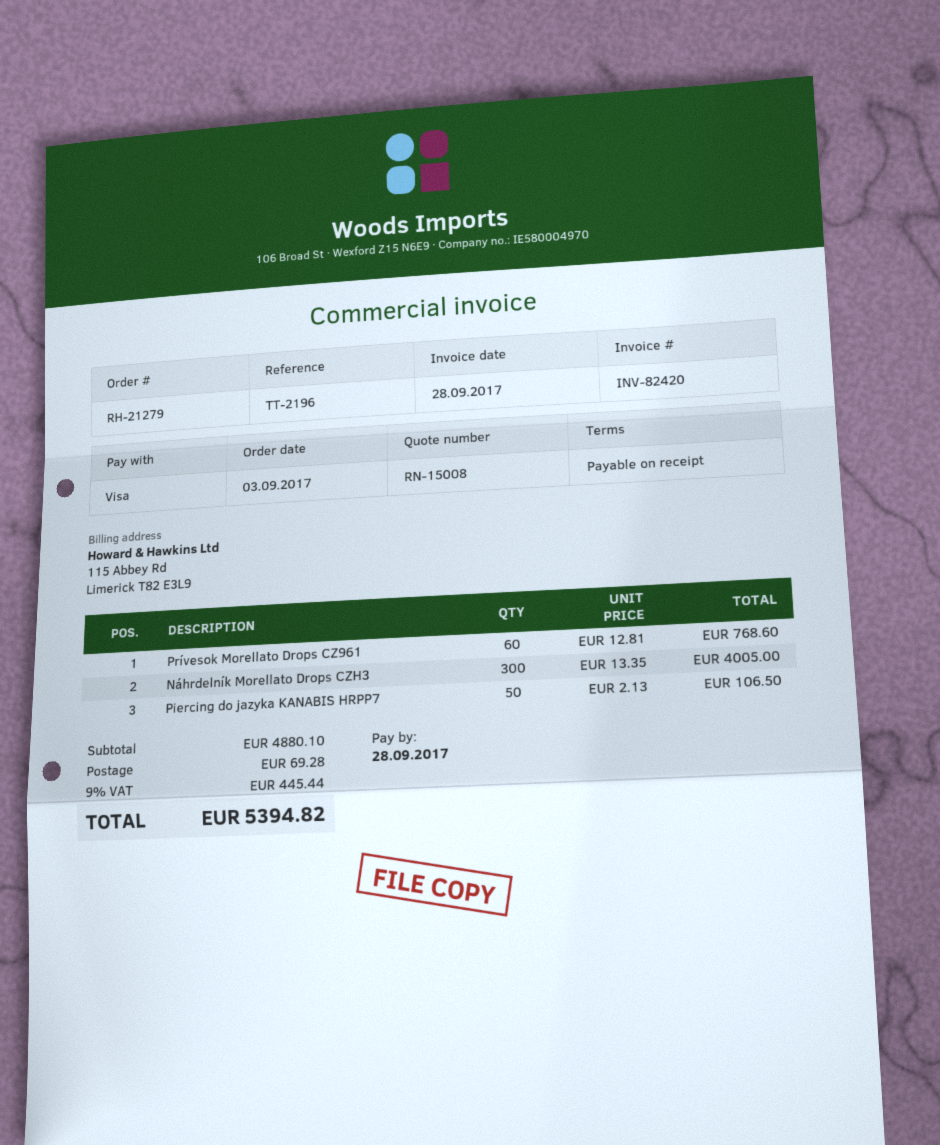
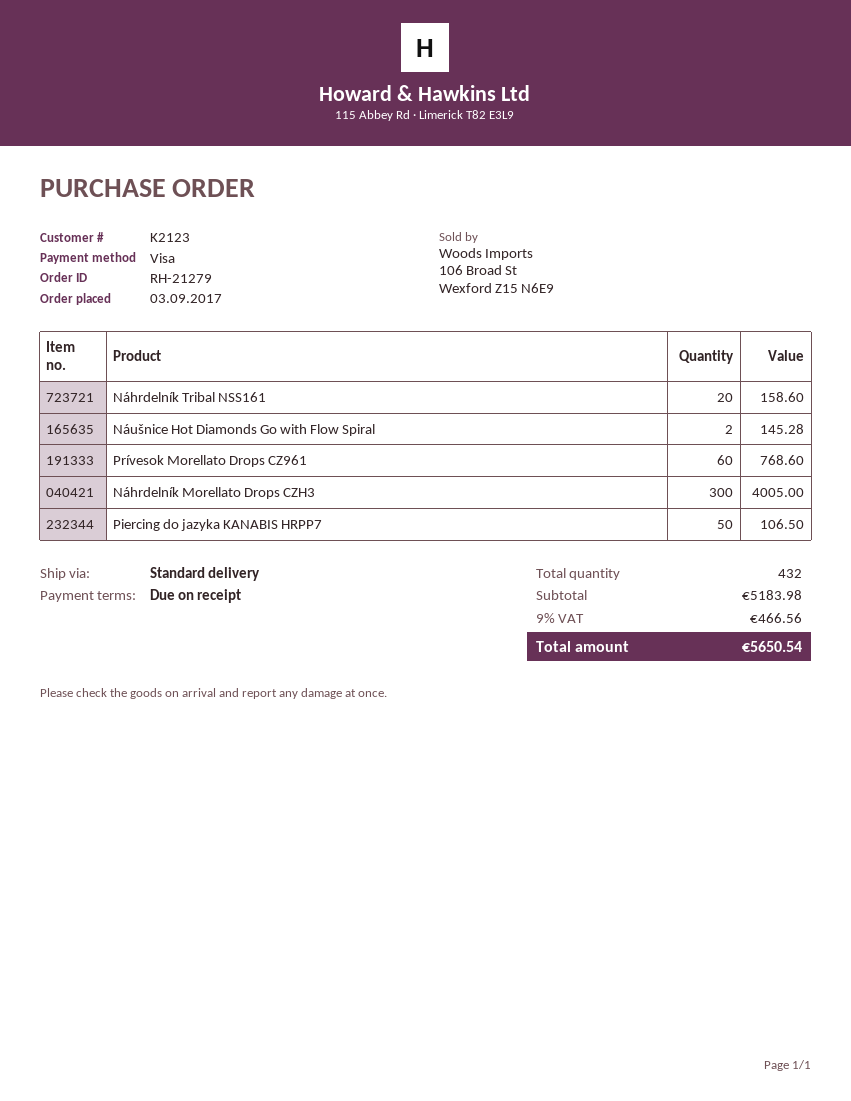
Náhrdelník Tribal NSS161: none -> 20 for 158.60
Náušnice Hot Diamonds Go with Flow Spiral: none -> 2 for 145.28
subtotal: 4880.10 -> 5183.98
shipping: 69.28 -> none
tax: 9% = 445.44 -> 9% = 466.56
total: 5394.82 -> 5650.54

